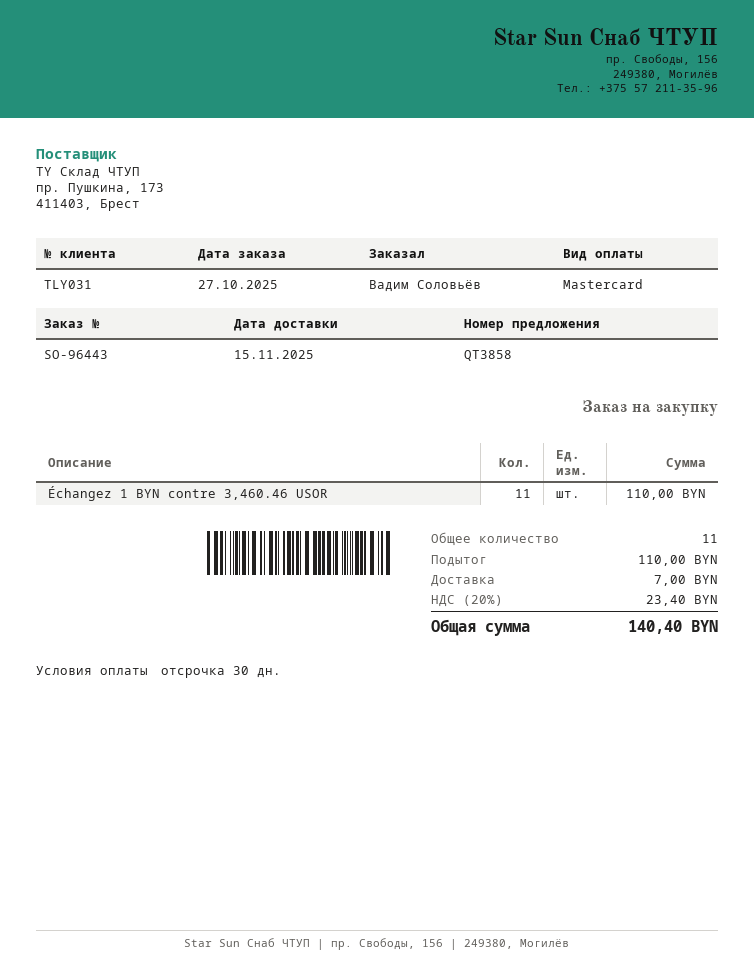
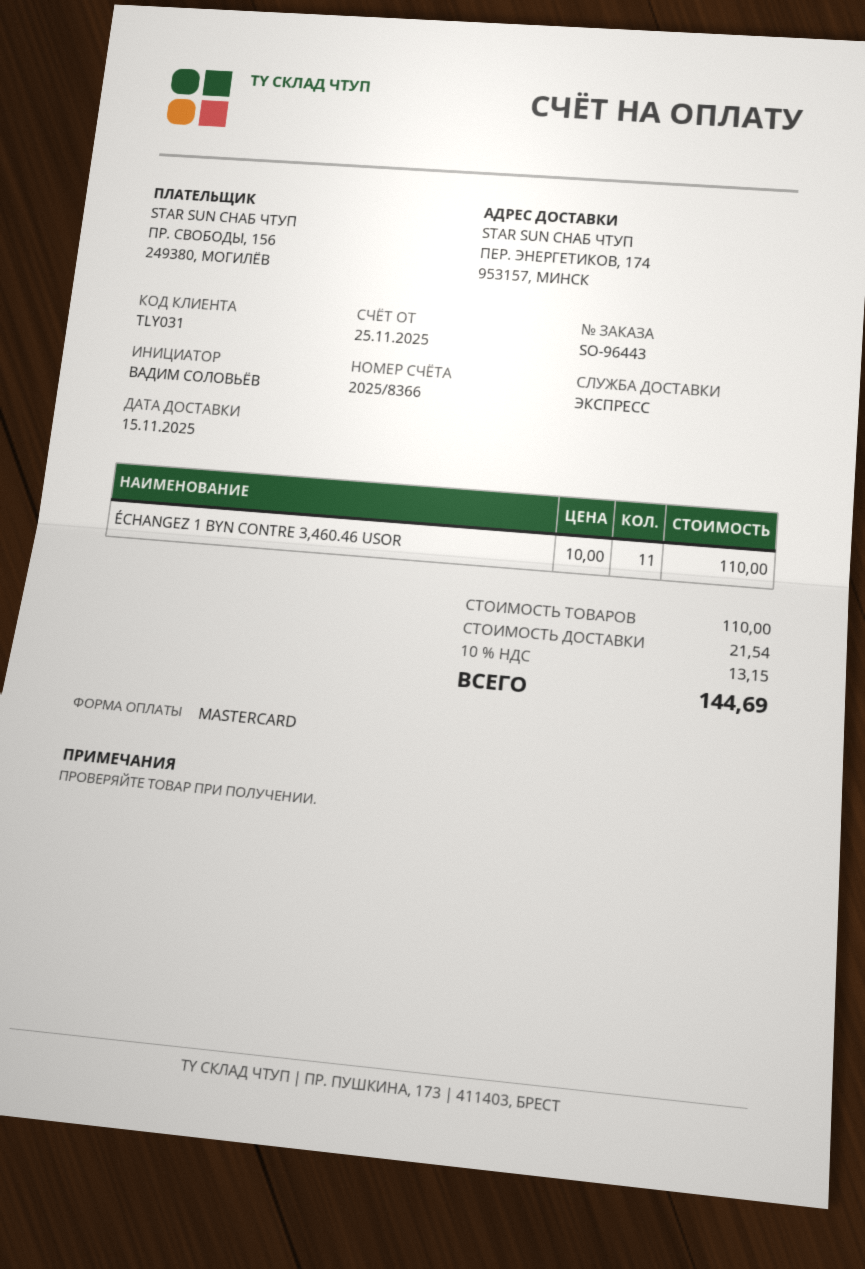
shipping: 7.00 -> 21.54
tax: 20% = 23.40 -> 10% = 13.15
total: 140.40 -> 144.69

